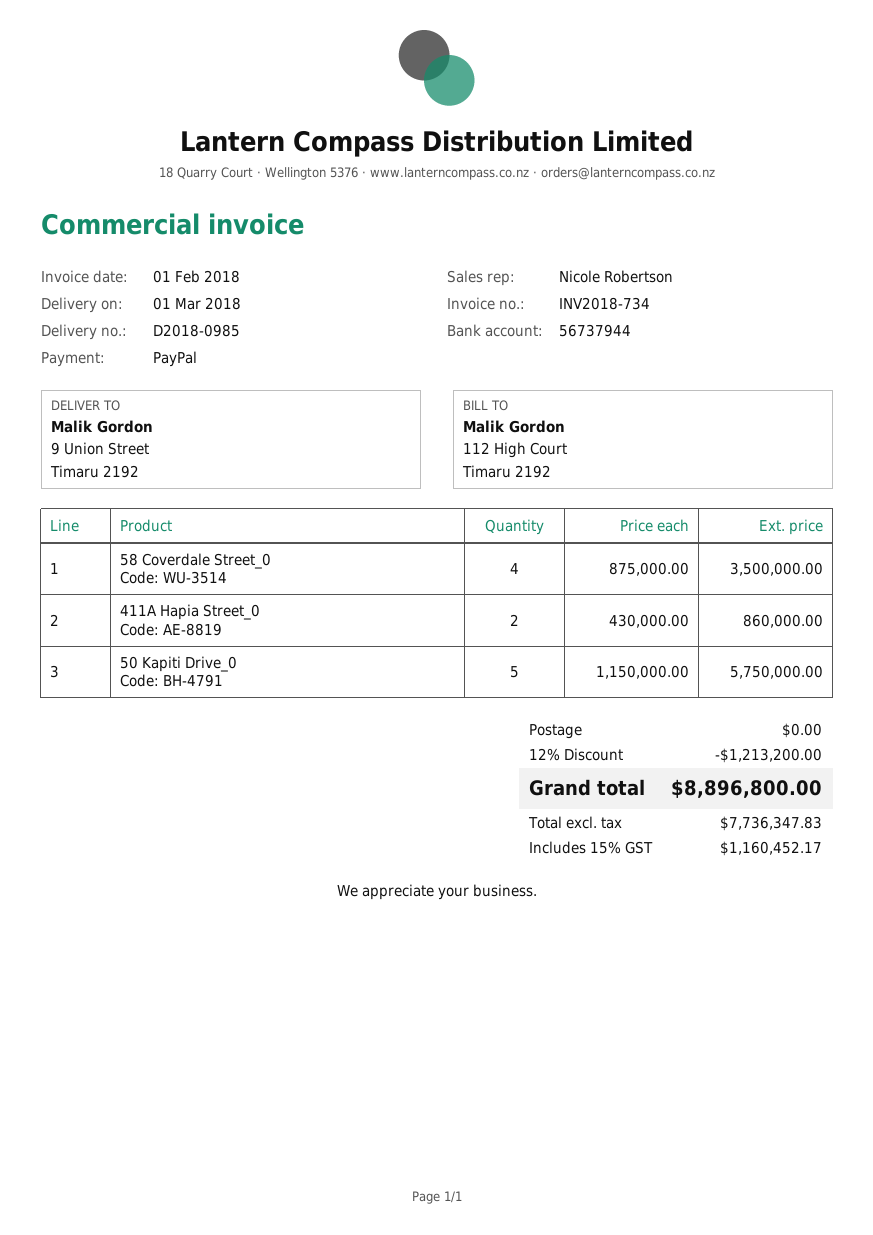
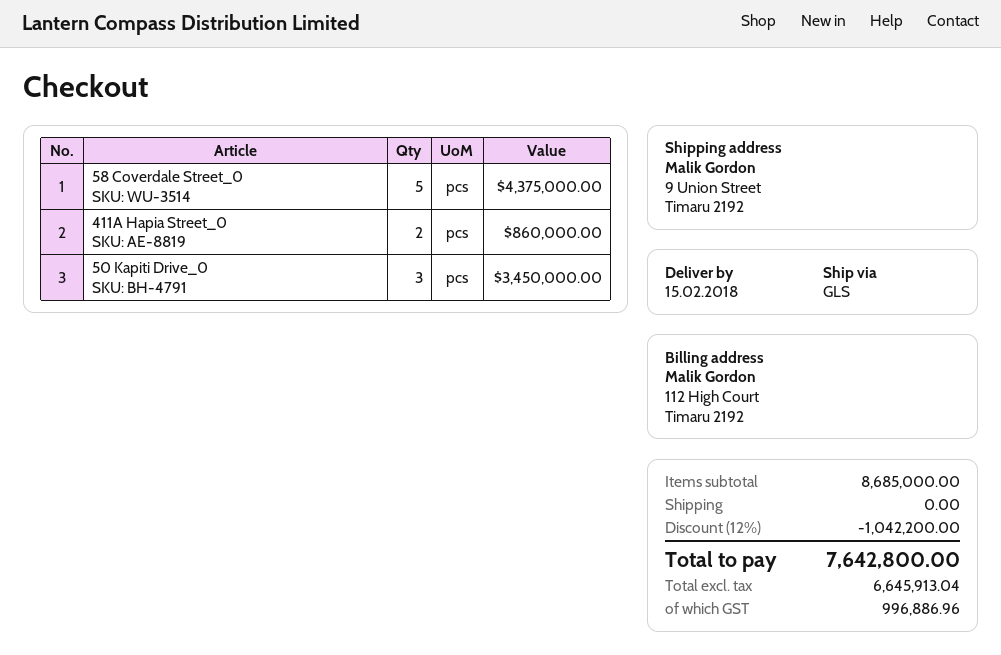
delivery date: 2018-03-01 -> 2018-02-15
58 Coverdale Street_0: 4 for 3500000.00 -> 5 for 4375000.00
50 Kapiti Drive_0: 5 for 5750000.00 -> 3 for 3450000.00
discount: 12% = 1213200.00 -> 12% = 1042200.00
net: 7736347.83 -> 6645913.04
tax: 1160452.17 -> 996886.96
total: 8896800.00 -> 7642800.00

